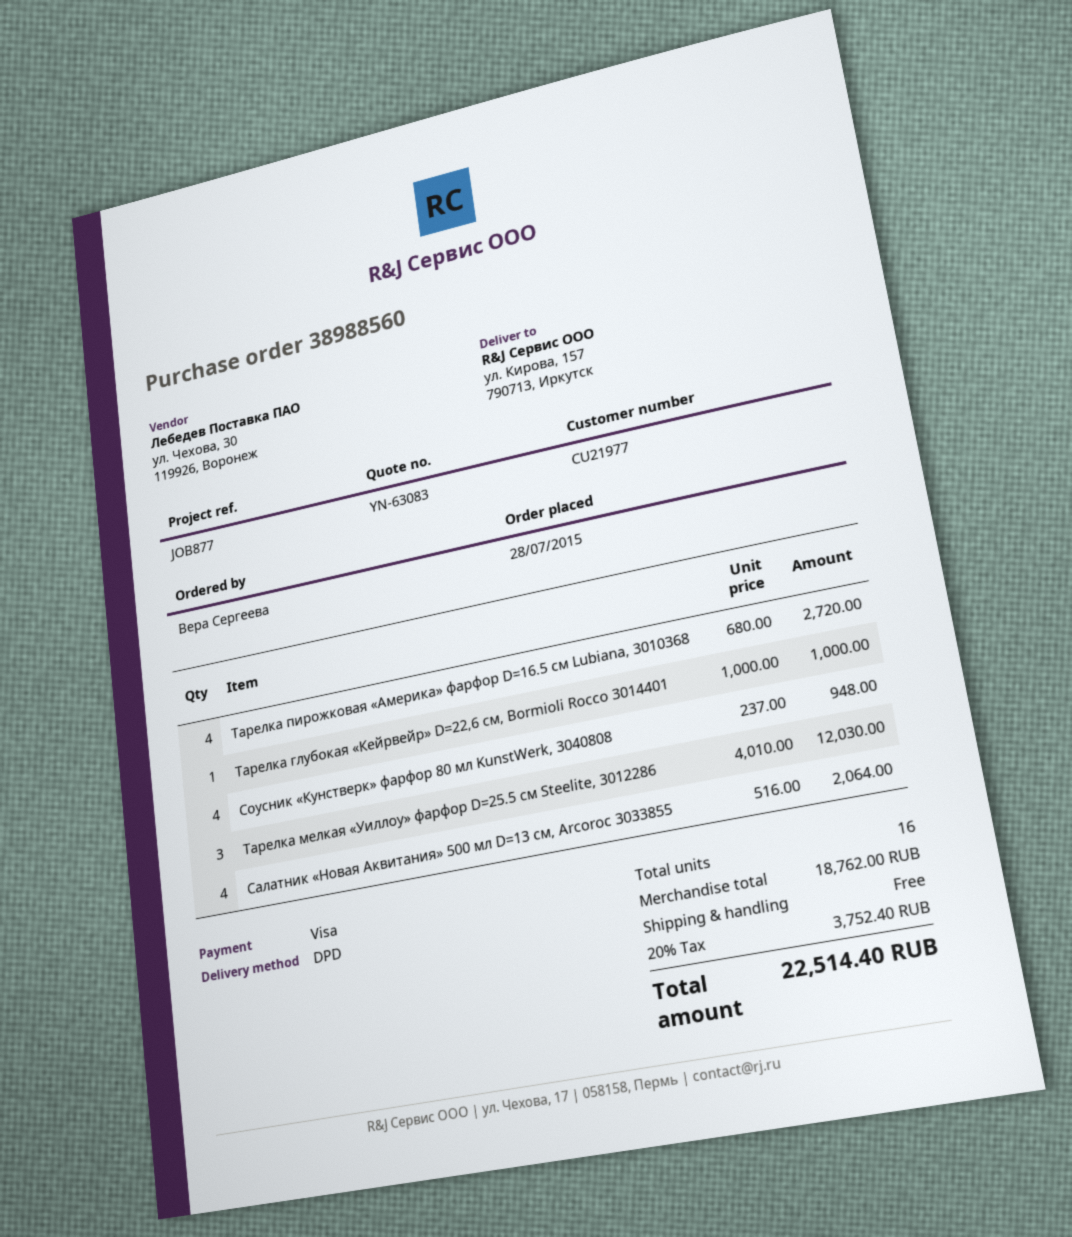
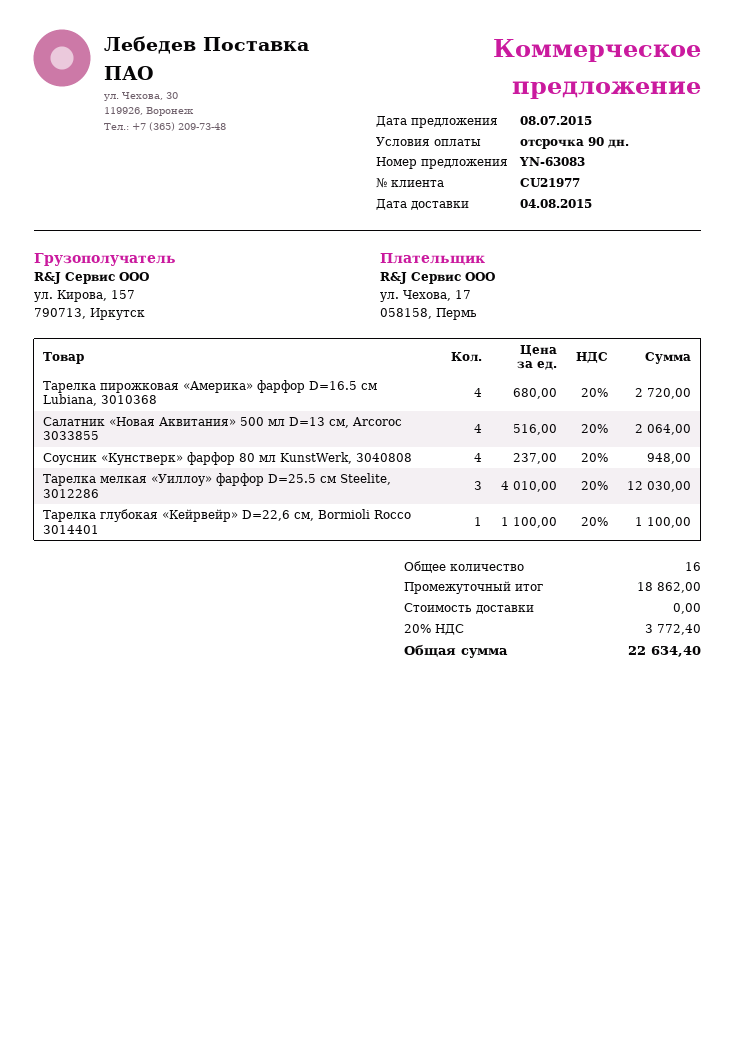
Тарелка глубокая «Кейрвейр» D=22,6 см, Bormioli Rocco 3014401: 1 x 1000.00 = 1000.00 -> 1 x 1100.00 = 1100.00
subtotal: 18762.00 -> 18862.00
tax: 20% = 3752.40 -> 20% = 3772.40
total: 22514.40 -> 22634.40

